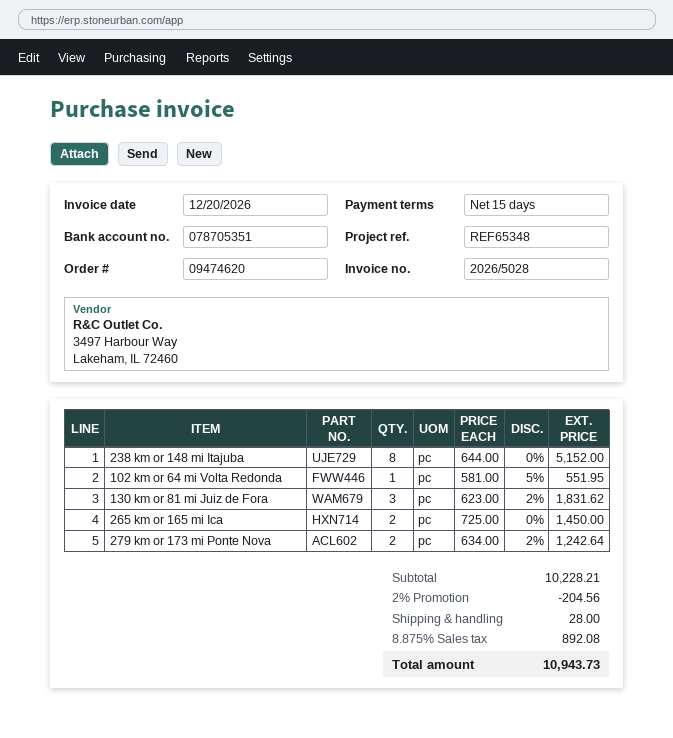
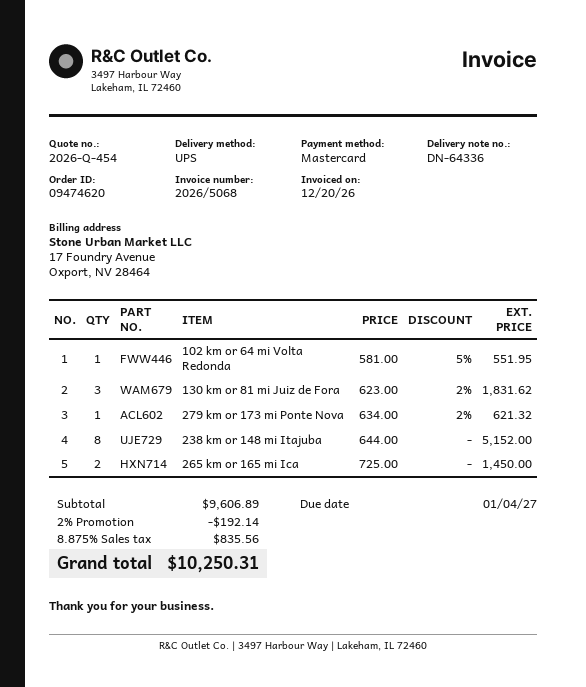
invoice number: 2026/5028 -> 2026/5068
279 km or 173 mi Ponte Nova: 2 x 634.00 - 2% = 1242.64 -> 1 x 634.00 - 2% = 621.32
subtotal: 10228.21 -> 9606.89
discount: 2% = 204.56 -> 2% = 192.14
shipping: 28.00 -> none
tax: 8.875% = 892.08 -> 8.875% = 835.56
total: 10943.73 -> 10250.31

